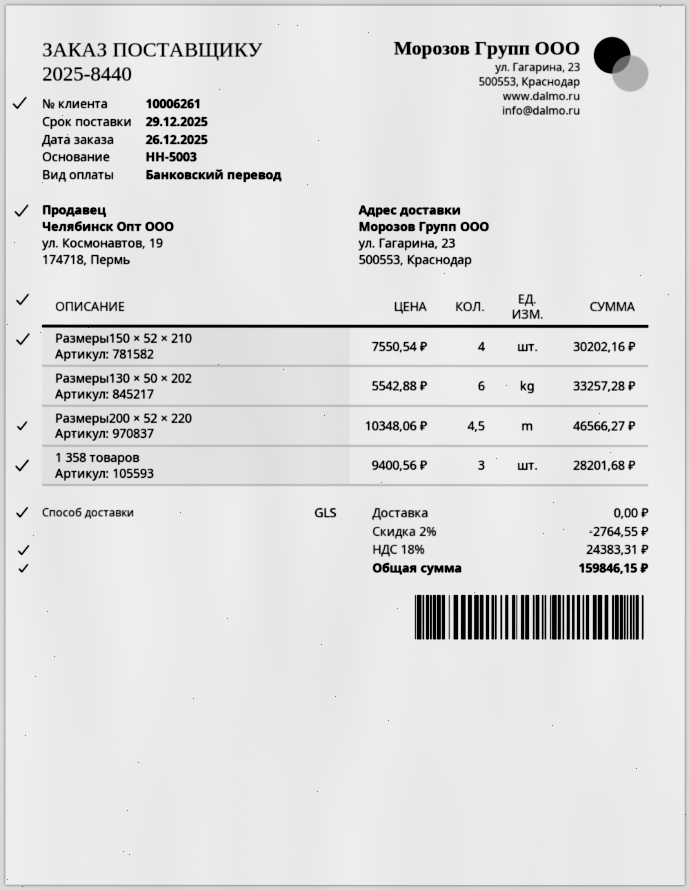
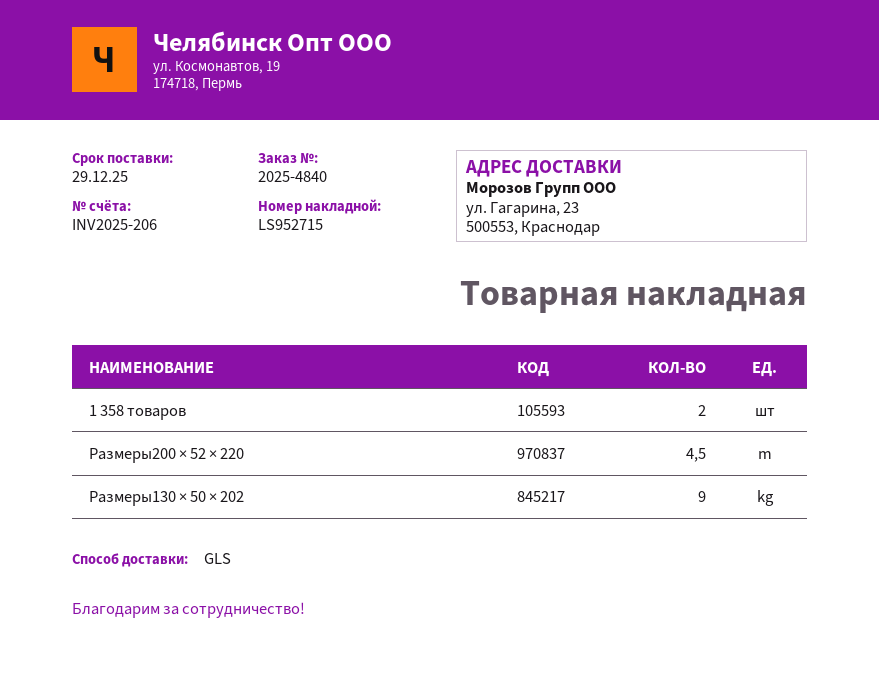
order number: 2025-8440 -> 2025-4840
Размеры150 × 52 × 210: 4 -> none
Размеры130 × 50 × 202: 6 -> 9
1 358 товаров: 3 -> 2

